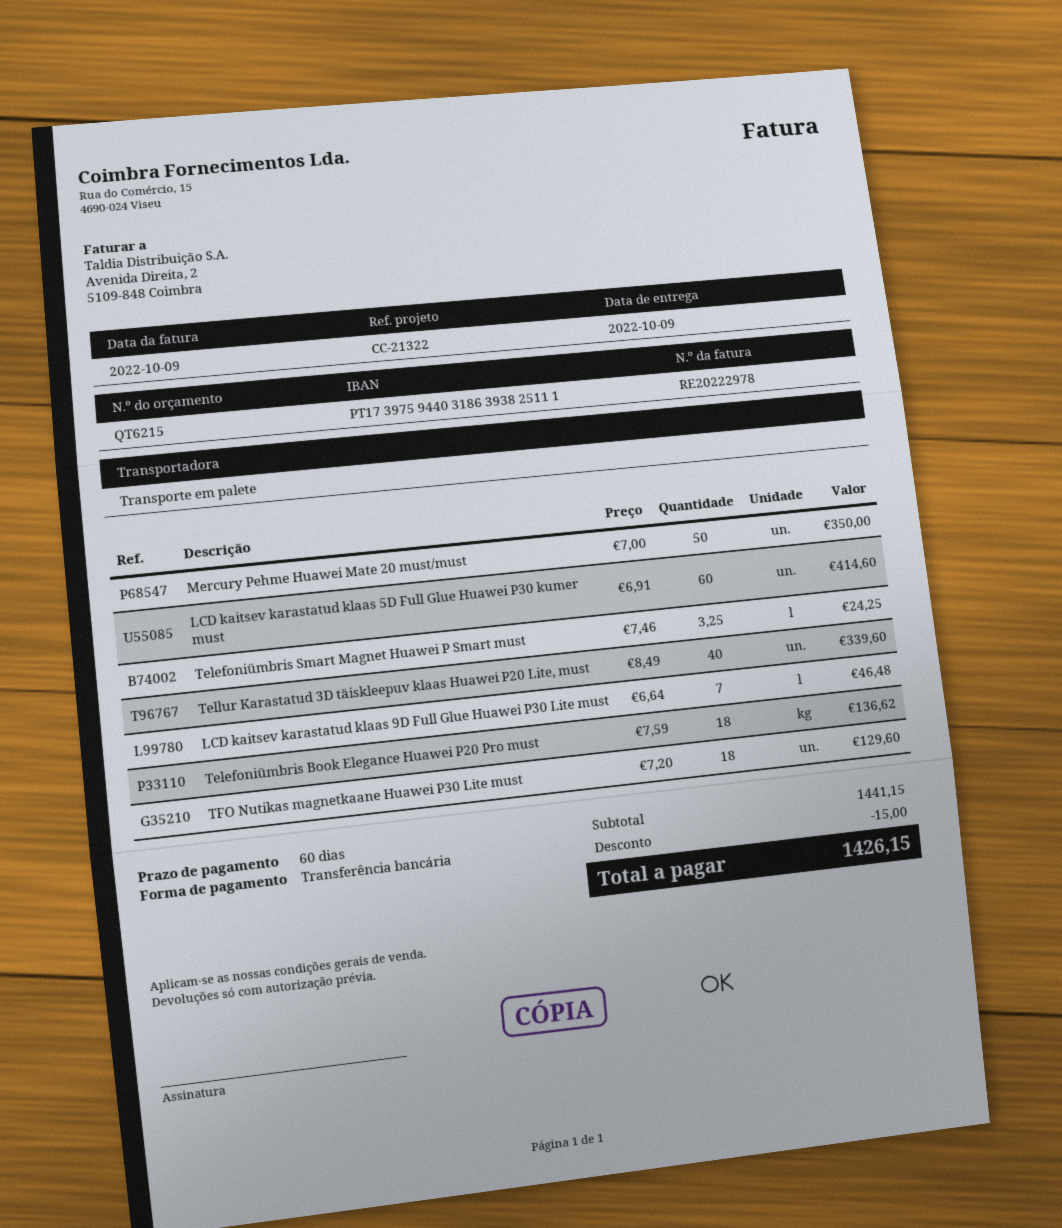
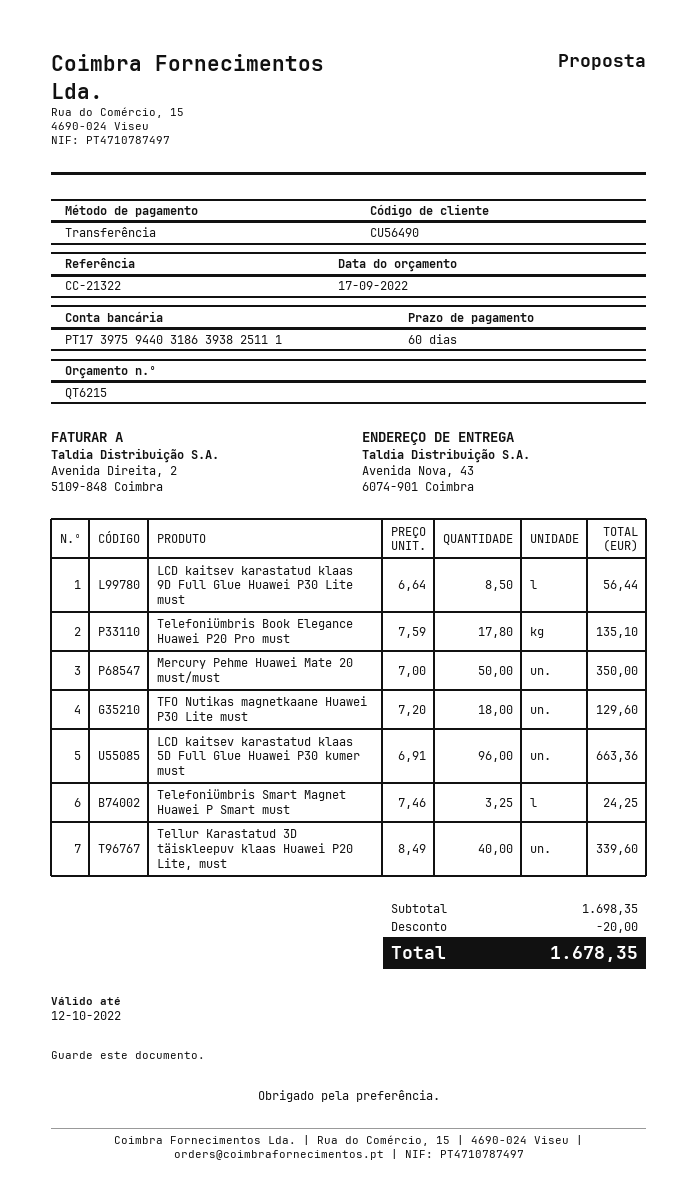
LCD kaitsev karastatud klaas 5D Full Glue Huawei P30 kumer must: 60 x 6.91 = 414.60 -> 96 x 6.91 = 663.36
LCD kaitsev karastatud klaas 9D Full Glue Huawei P30 Lite must: 7 x 6.64 = 46.48 -> 8.5 x 6.64 = 56.44
Telefoniümbris Book Elegance Huawei P20 Pro must: 18 x 7.59 = 136.62 -> 17.8 x 7.59 = 135.10
subtotal: 1441.15 -> 1698.35
discount: 15.00 -> 20.00
total: 1426.15 -> 1678.35

